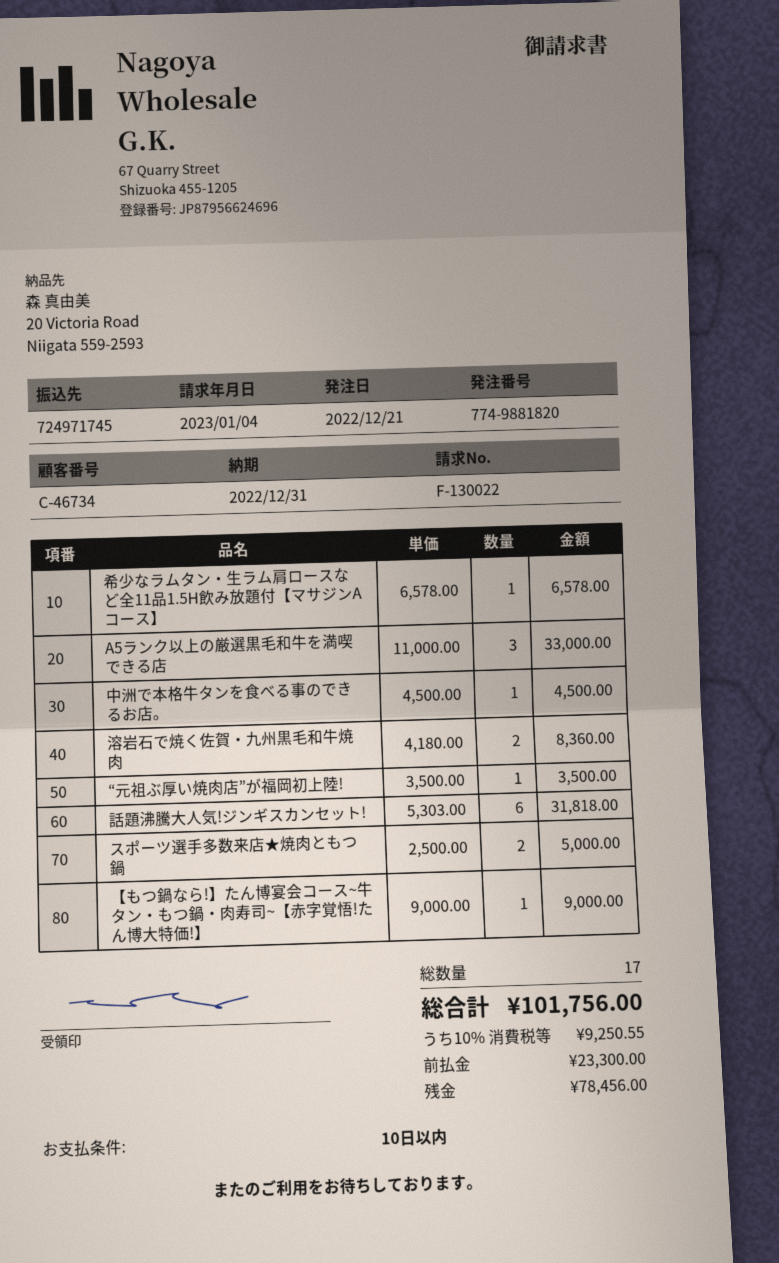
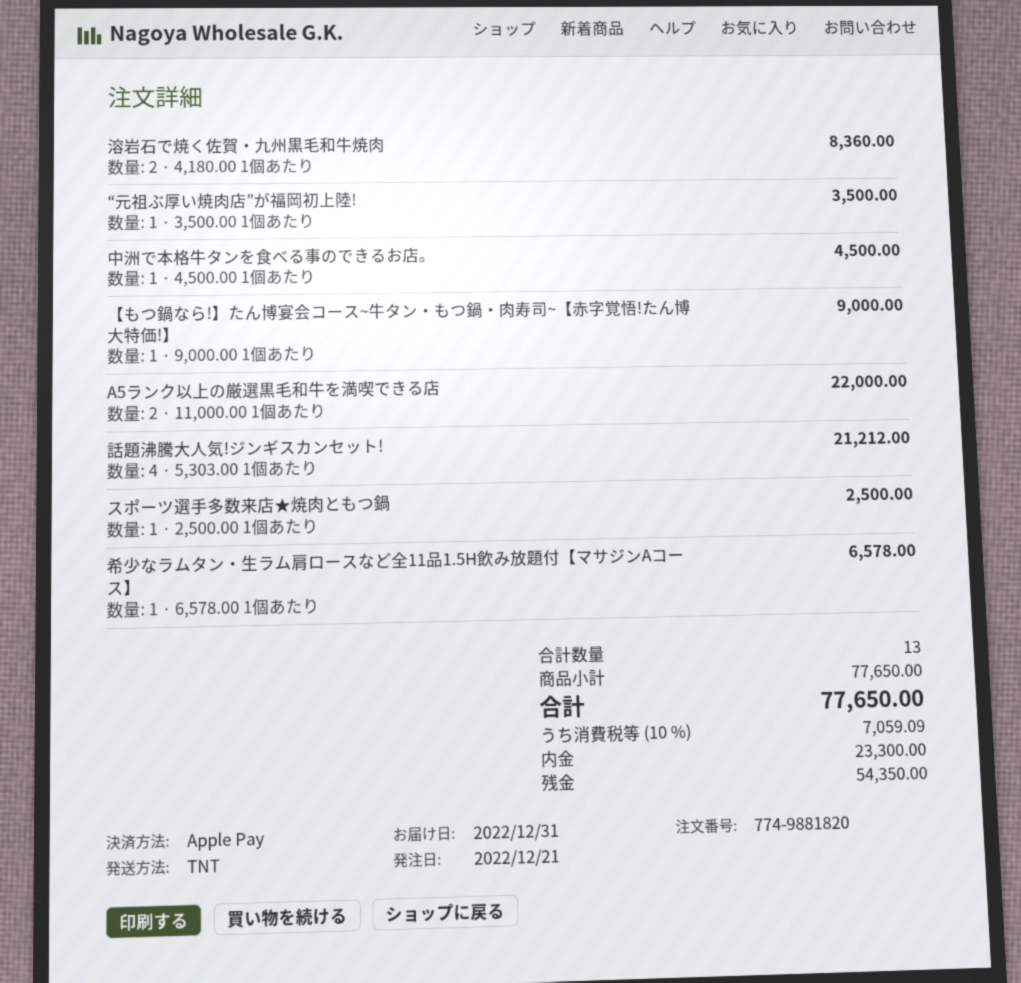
A5ランク以上の厳選黒毛和牛を満喫できる店: 3 x 11000.00 = 33000.00 -> 2 x 11000.00 = 22000.00
話題沸騰大人気!ジンギスカンセット!: 6 x 5303.00 = 31818.00 -> 4 x 5303.00 = 21212.00
スポーツ選手多数来店★焼肉ともつ鍋: 2 x 2500.00 = 5000.00 -> 1 x 2500.00 = 2500.00
total quantity: 17 -> 13
tax: 10% = 9250.55 -> 10% = 7059.09
total: 101756.00 -> 77650.00
balance: 78456.00 -> 54350.00

